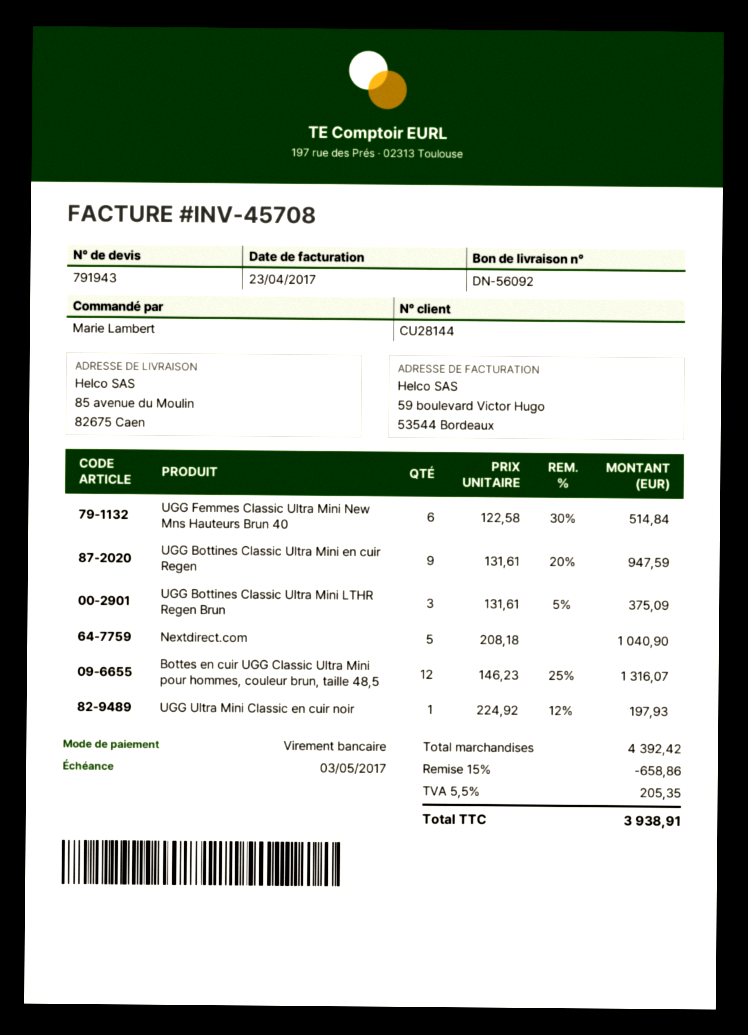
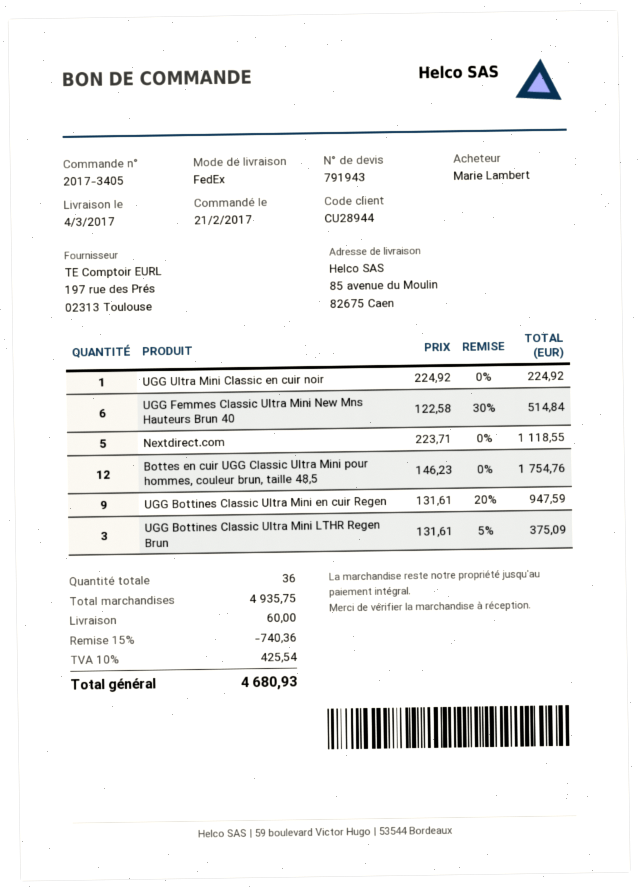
customer number: CU28144 -> CU28944
Nextdirect.com: 5 x 208.18 = 1040.90 -> 5 x 223.71 = 1118.55
Bottes en cuir UGG Classic Ultra Mini pour hommes, couleur brun, taille 48,5: 12 x 146.23 - 25% = 1316.07 -> 12 x 146.23 = 1754.76
UGG Ultra Mini Classic en cuir noir: 1 x 224.92 - 12% = 197.93 -> 1 x 224.92 = 224.92
subtotal: 4392.42 -> 4935.75
discount: 15% = 658.86 -> 15% = 740.36
shipping: none -> 60.00
tax: 5.5% = 205.35 -> 10% = 425.54
total: 3938.91 -> 4680.93

